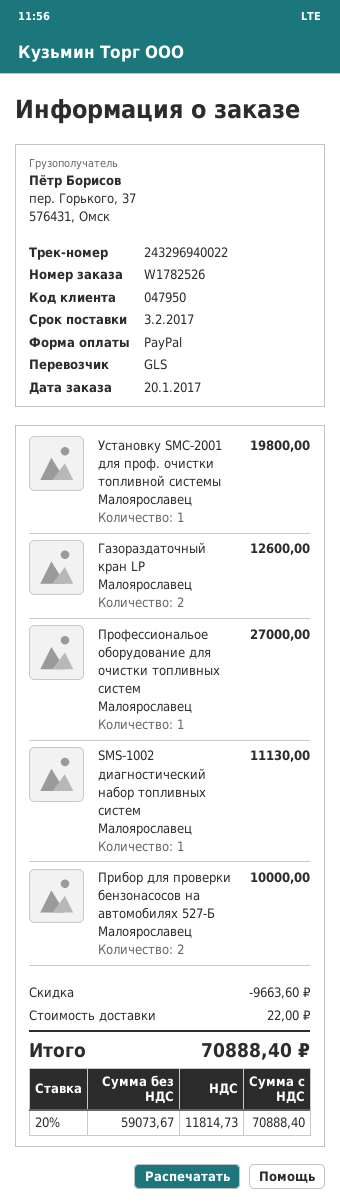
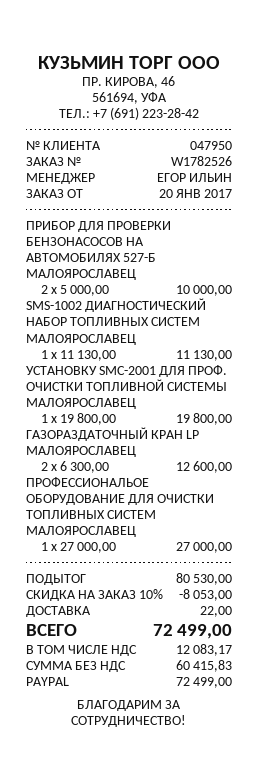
discount: 9663.60 -> 8053.00
net: 59073.67 -> 60415.83
tax: 11814.73 -> 12083.17
total: 70888.40 -> 72499.00

